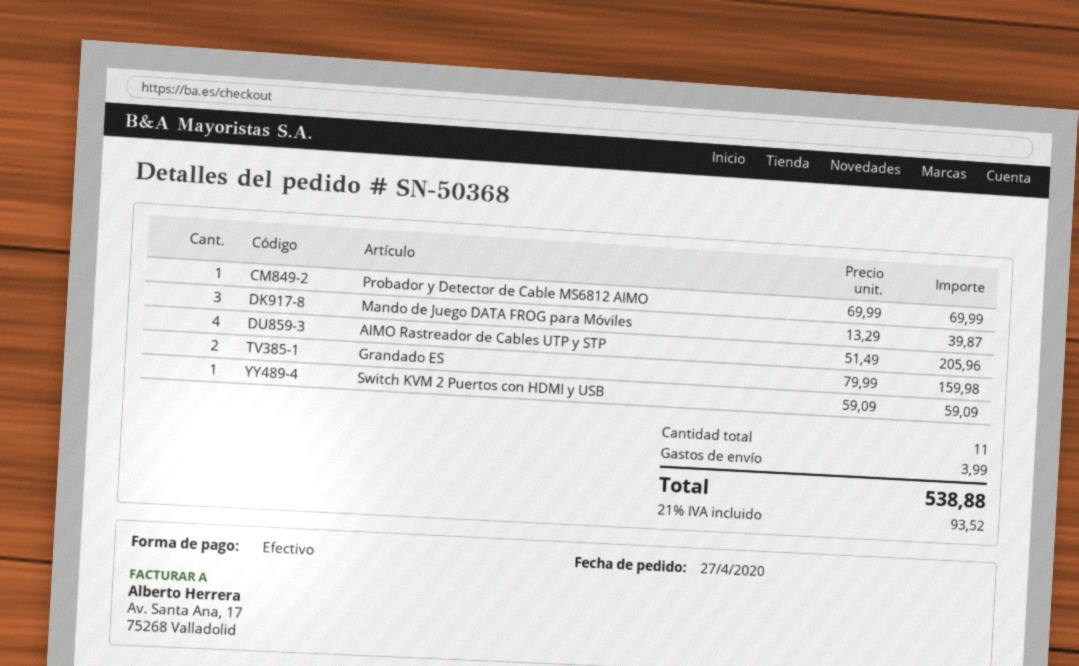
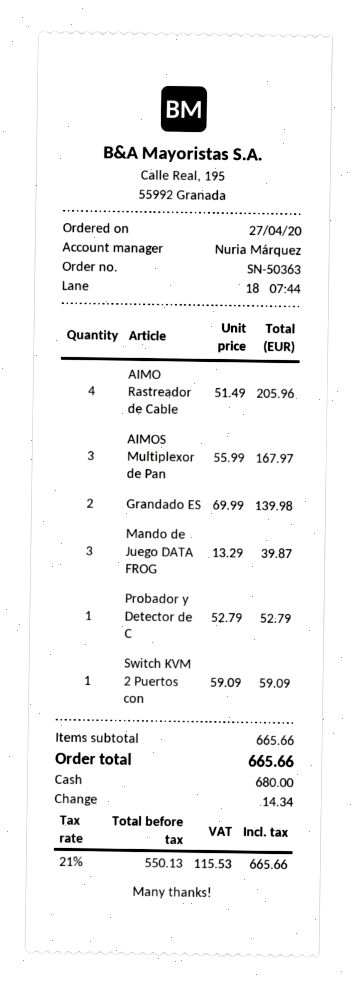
order number: SN-50368 -> SN-50363
Probador y Detector de Cable MS6812 AIMO: 1 x 69.99 = 69.99 -> 1 x 52.79 = 52.79
Grandado ES: 2 x 79.99 = 159.98 -> 2 x 69.99 = 139.98
AIMOS Multiplexor de Pan: none -> 3 x 55.99 = 167.97
shipping: 3.99 -> none
tax: 21% = 93.52 -> 21% = 115.53
total: 538.88 -> 665.66

